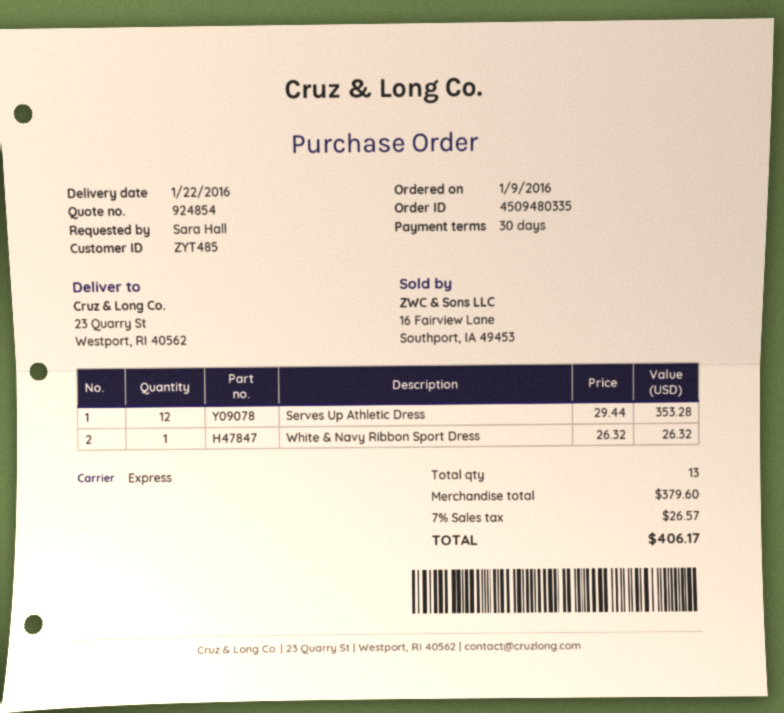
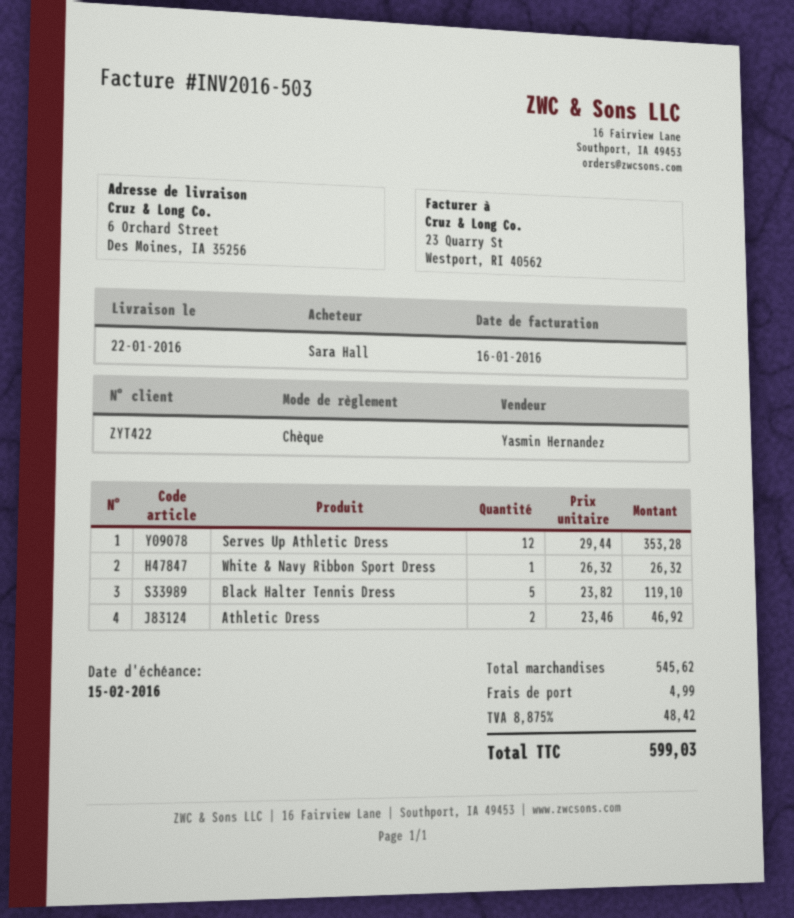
customer number: ZYT485 -> ZYT422
ship to: 23 Quarry St, Westport, RI 40562 -> 6 Orchard Street, Des Moines, IA 35256
Black Halter Tennis Dress: none -> 5 x 23.82 = 119.10
Athletic Dress: none -> 2 x 23.46 = 46.92
subtotal: 379.60 -> 545.62
shipping: none -> 4.99
tax: 7% = 26.57 -> 8.875% = 48.42
total: 406.17 -> 599.03

